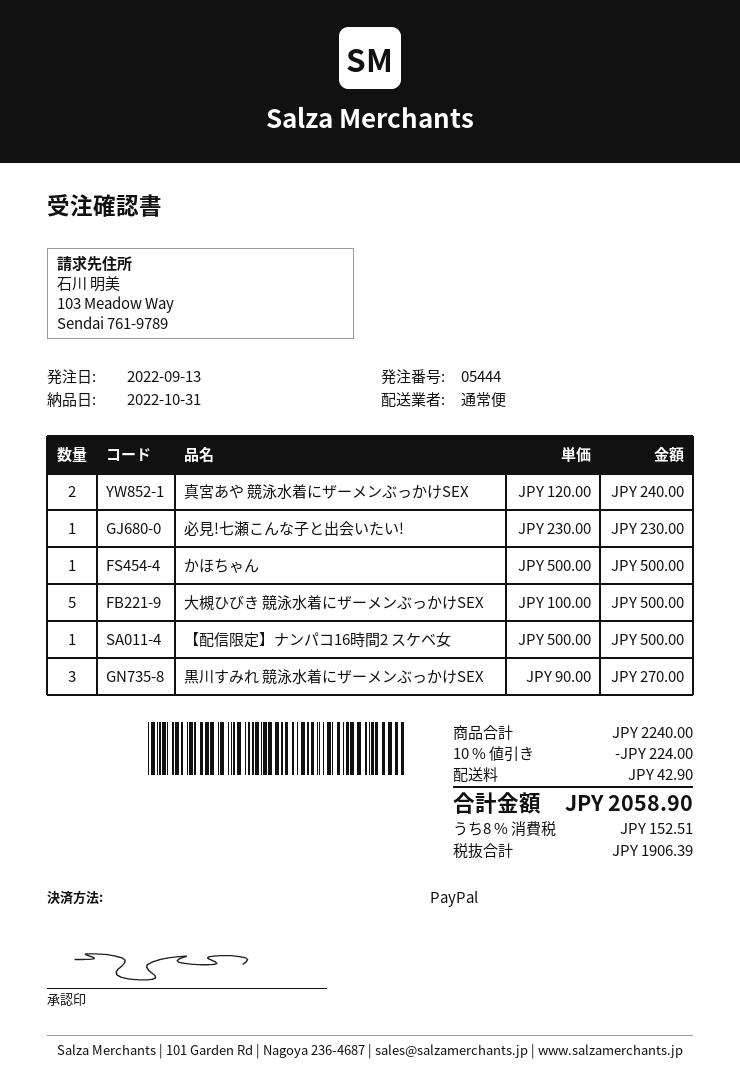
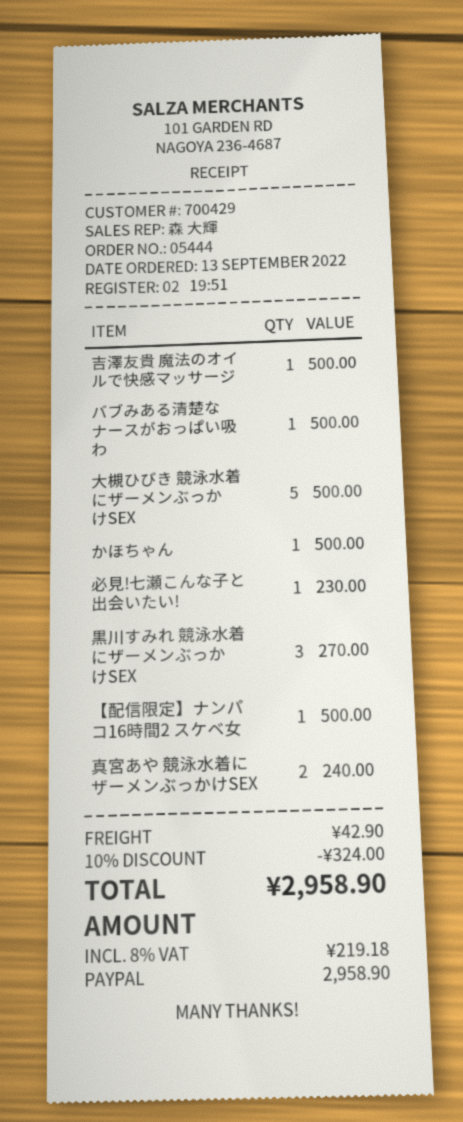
吉澤友貴 魔法のオイルで快感マッサージ: none -> 1 for 500.00
バブみある清楚なナースがおっぱい吸わ: none -> 1 for 500.00
discount: 10% = 224.00 -> 10% = 324.00
tax: 8% = 152.51 -> 8% = 219.18
total: 2058.90 -> 2958.90

